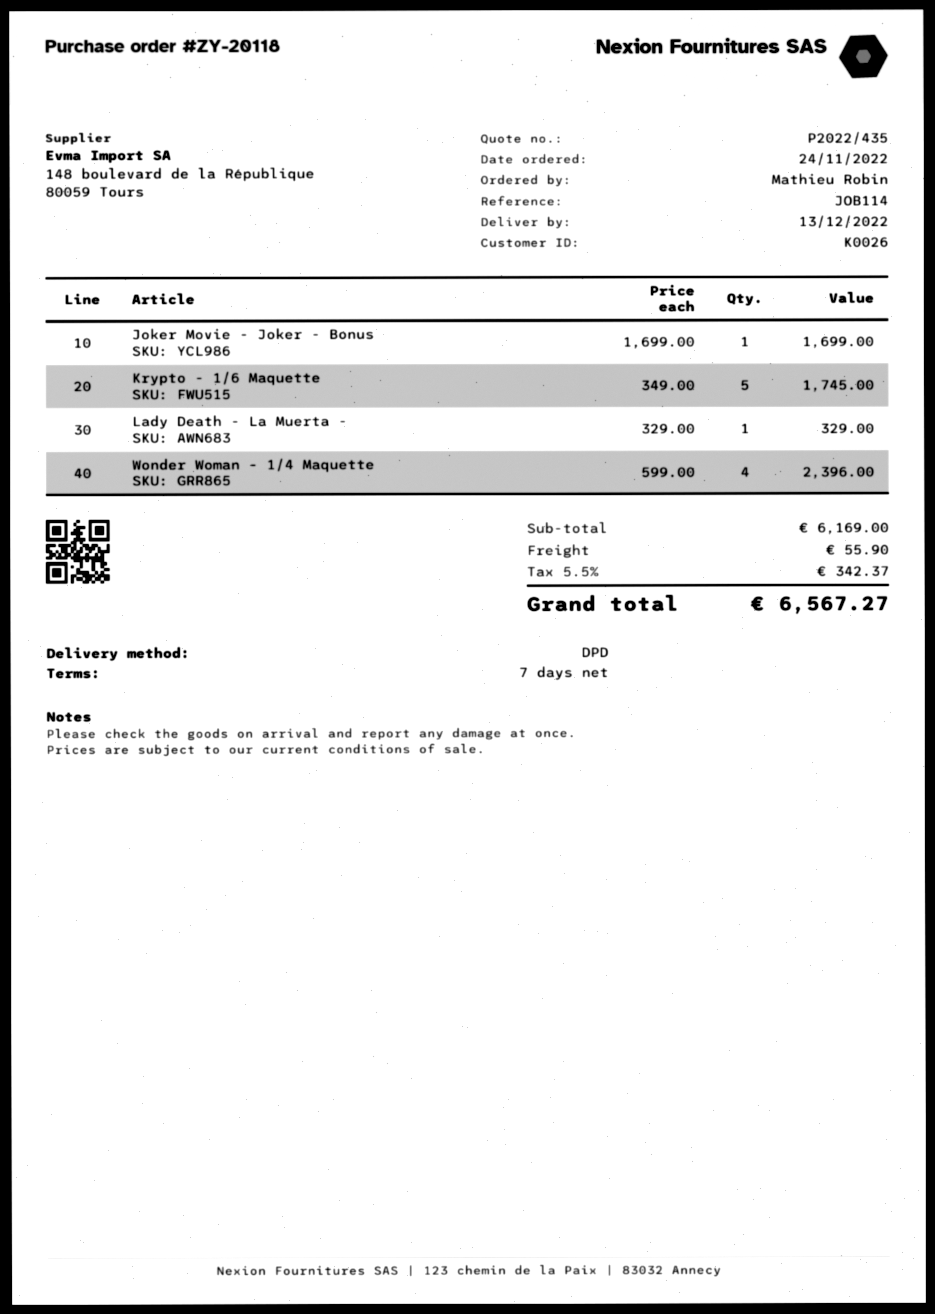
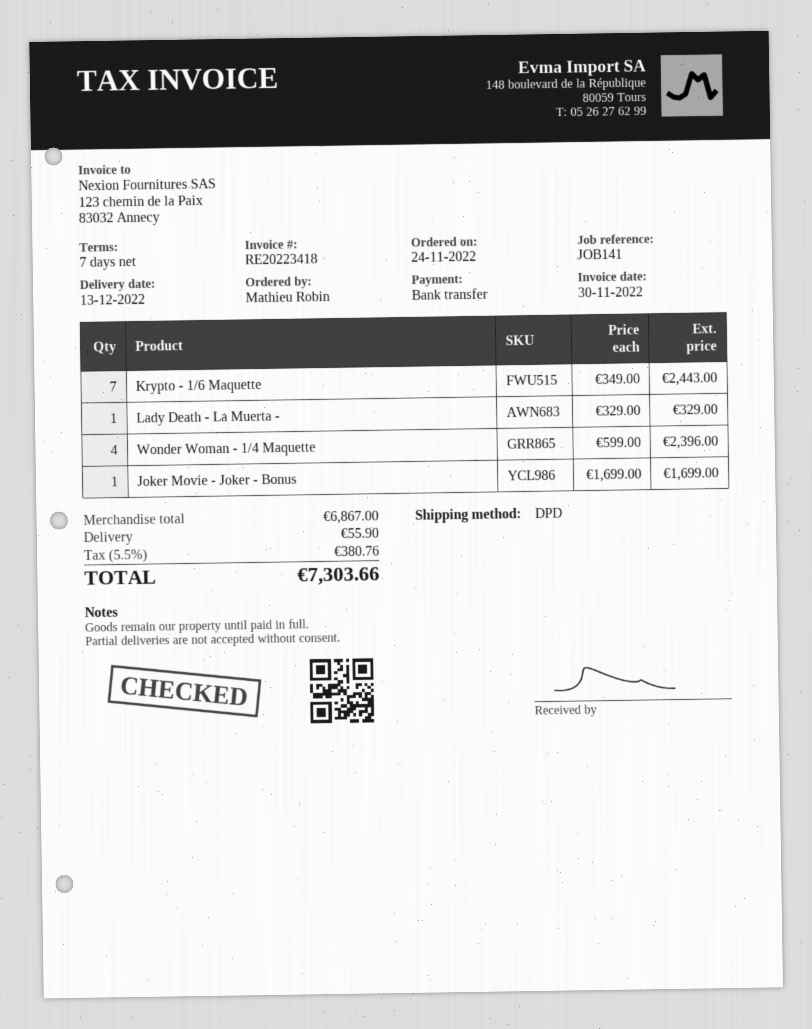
reference: JOB114 -> JOB141
Krypto - 1/6 Maquette: 5 x 349.00 = 1745.00 -> 7 x 349.00 = 2443.00
subtotal: 6169.00 -> 6867.00
tax: 5.5% = 342.37 -> 5.5% = 380.76
total: 6567.27 -> 7303.66

